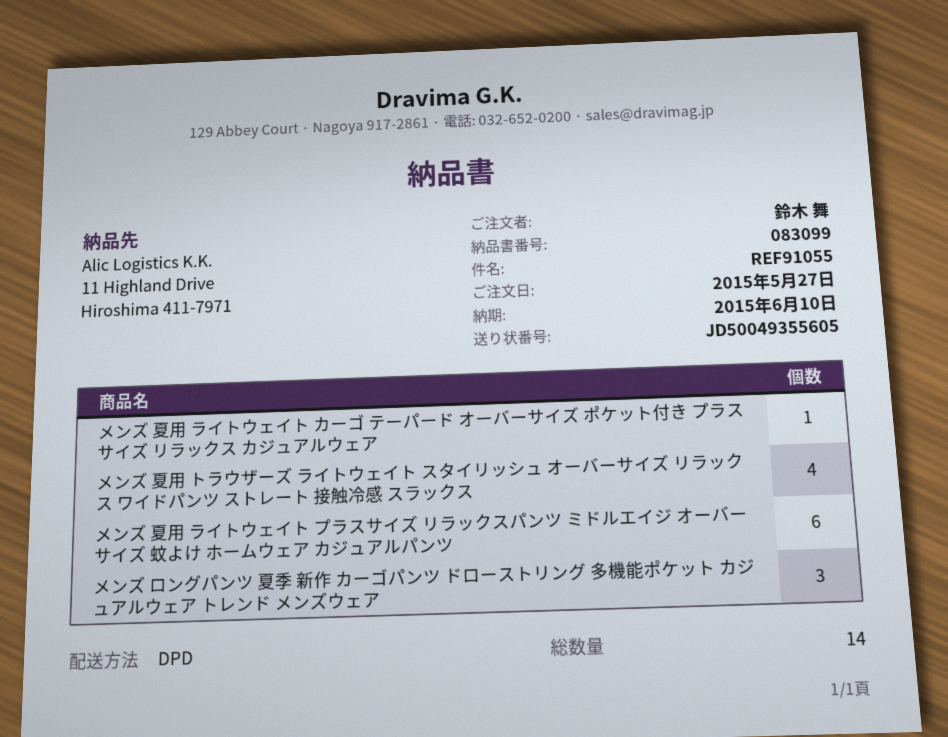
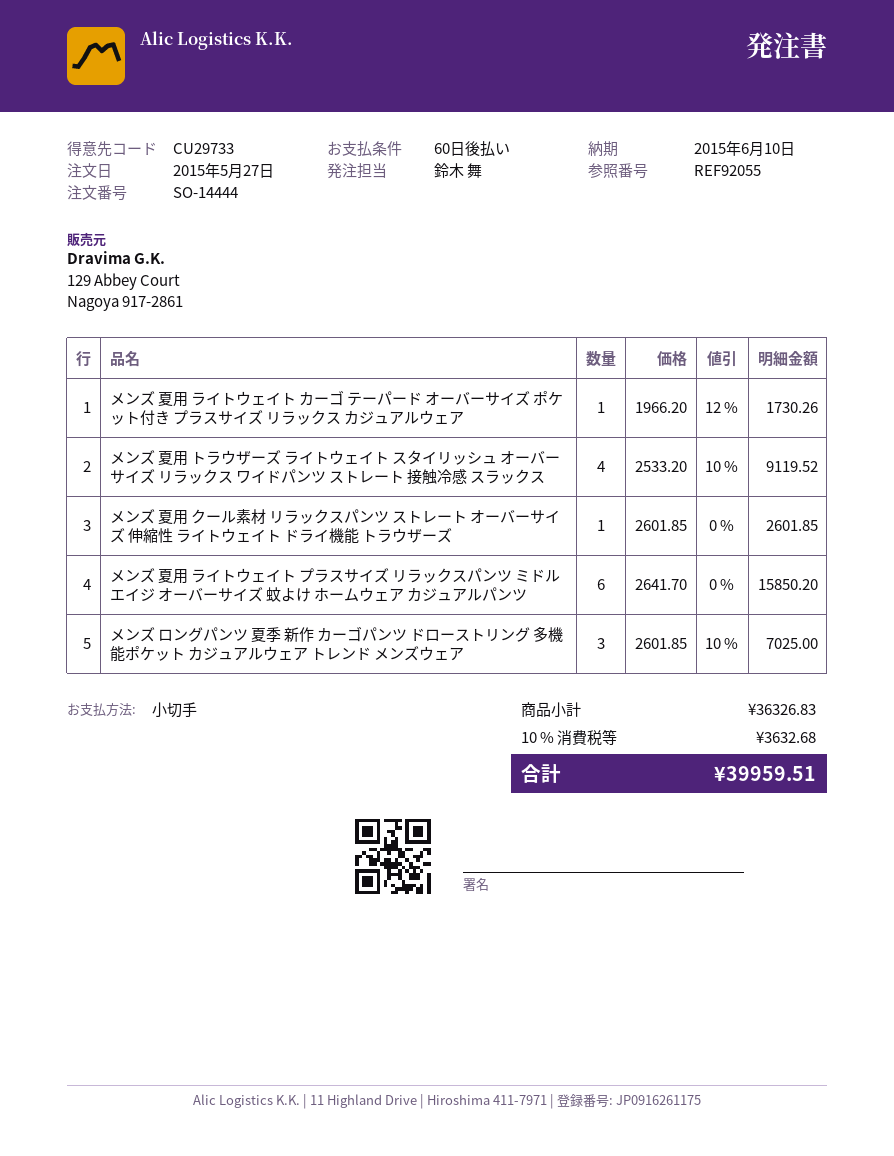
reference: REF91055 -> REF92055
メンズ 夏用 クール素材 リラックスパンツ ストレート オーバーサイズ 伸縮性 ライトウェイト ドライ機能 トラウザーズ: none -> 1

